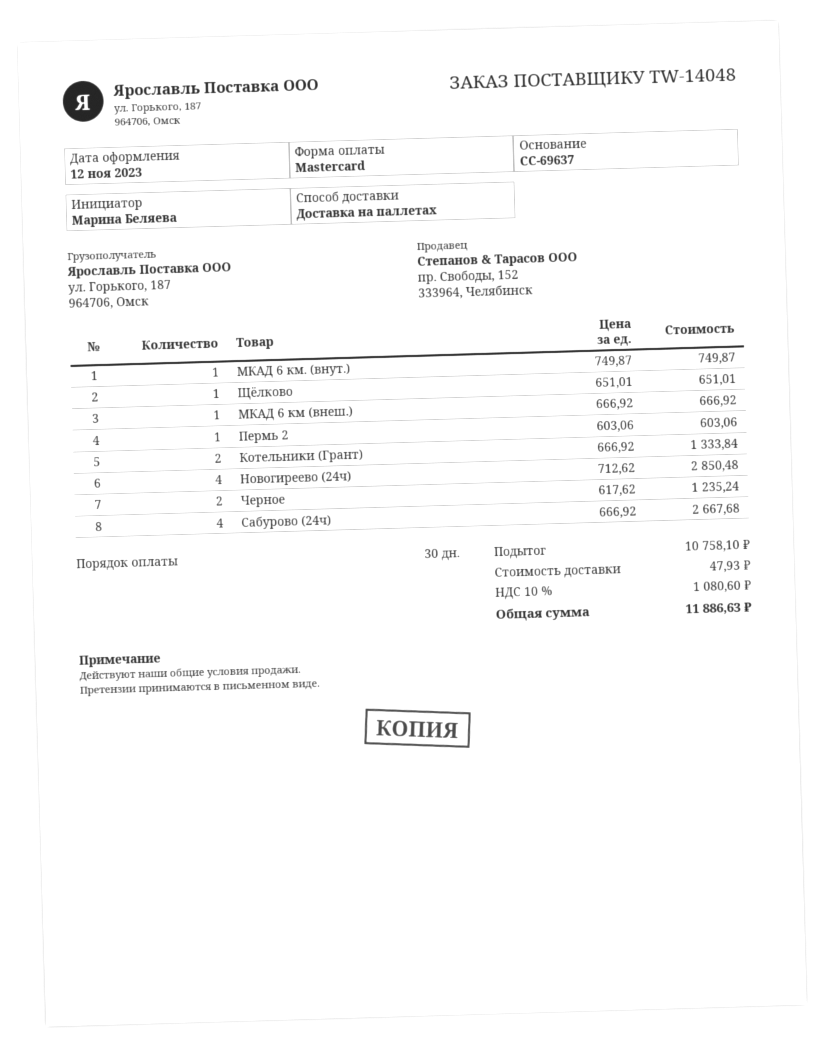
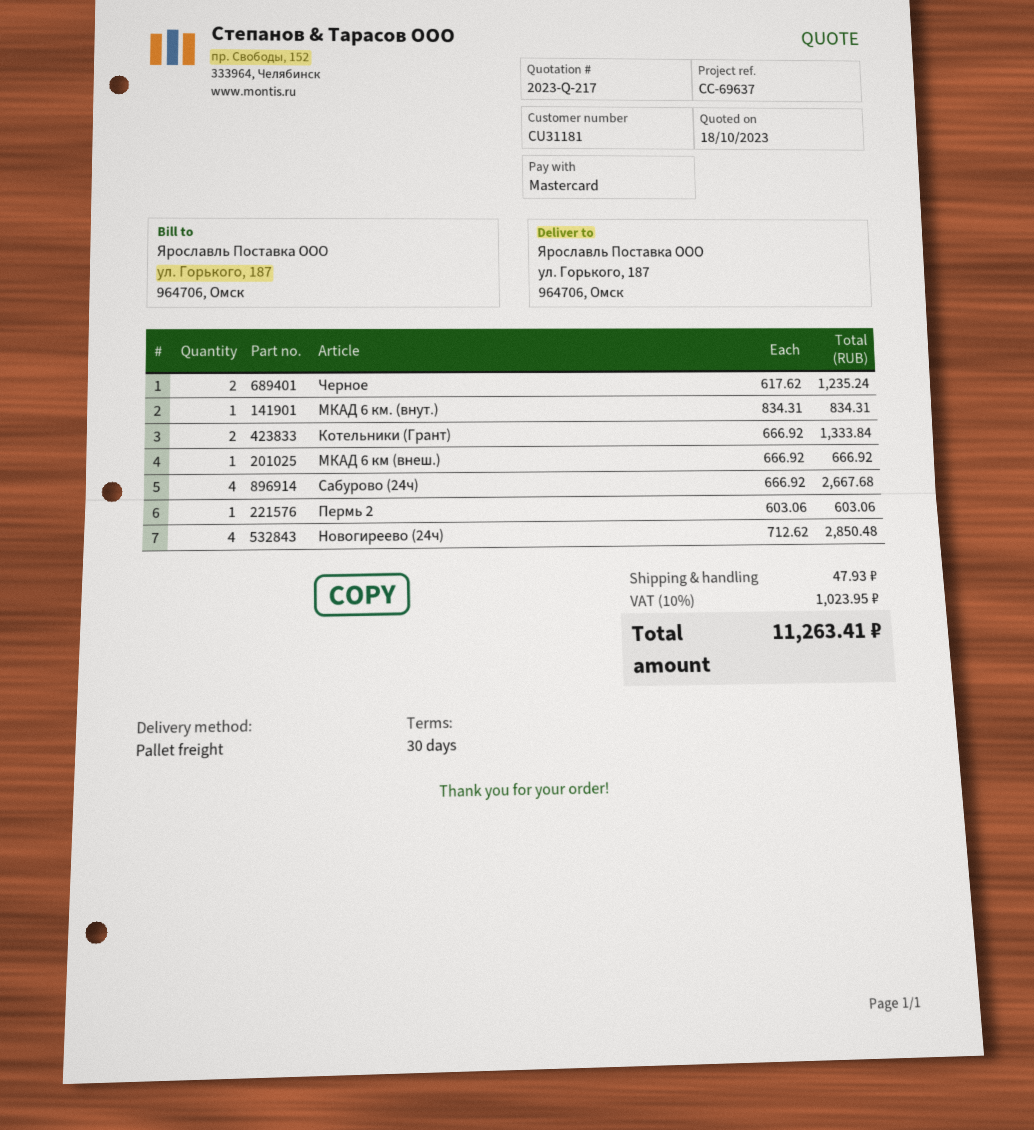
МКАД 6 км. (внут.): 1 x 749.87 = 749.87 -> 1 x 834.31 = 834.31
Щёлково: 1 x 651.01 = 651.01 -> none
tax: 10% = 1080.60 -> 10% = 1023.95
total: 11886.63 -> 11263.41

